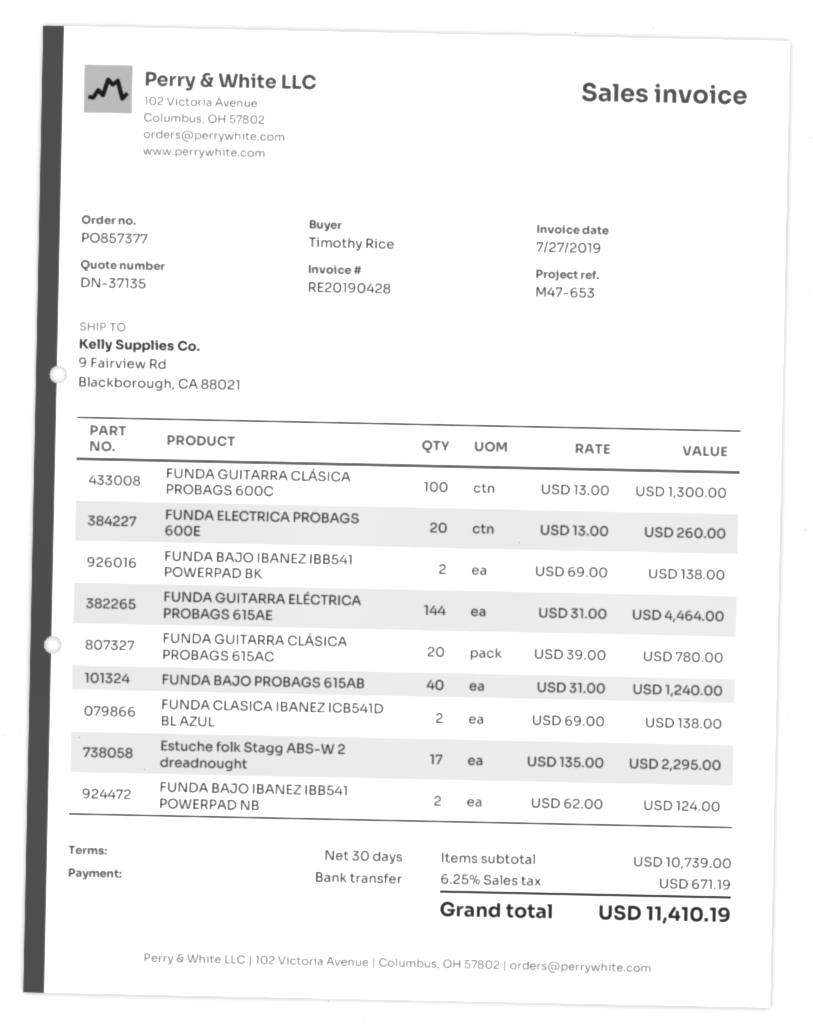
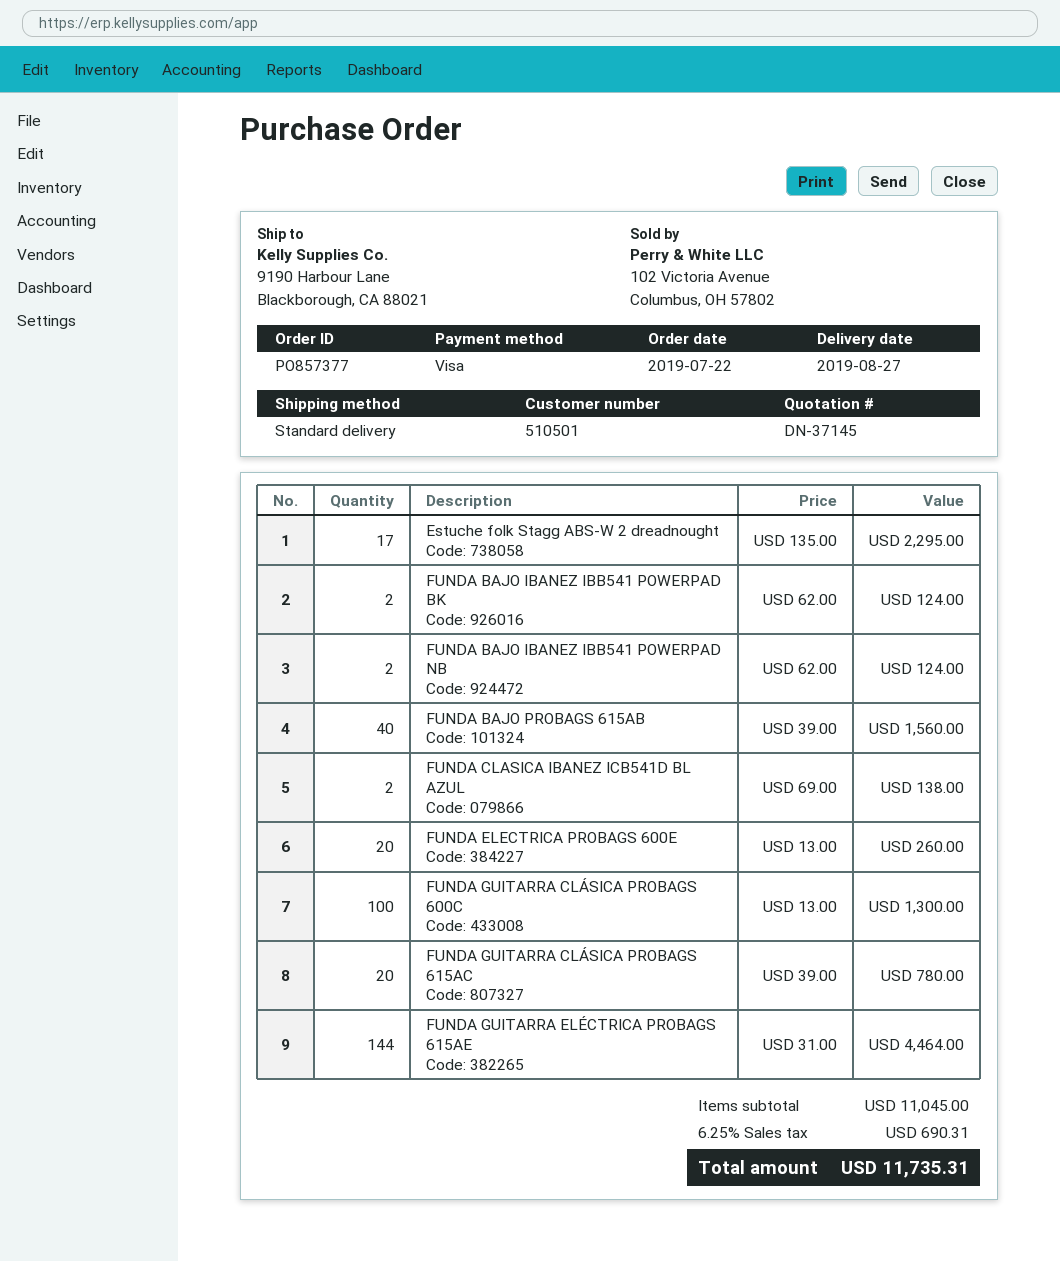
quote number: DN-37135 -> DN-37145
payment method: bank transfer -> Visa
ship to: 9 Fairview Rd, Blackborough, CA 88021 -> 9190 Harbour Lane, Blackborough, CA 88021
FUNDA BAJO IBANEZ IBB541 POWERPAD BK: 2 x 69.00 = 138.00 -> 2 x 62.00 = 124.00
FUNDA BAJO PROBAGS 615AB: 40 x 31.00 = 1240.00 -> 40 x 39.00 = 1560.00
subtotal: 10739.00 -> 11045.00
tax: 6.25% = 671.19 -> 6.25% = 690.31
total: 11410.19 -> 11735.31

